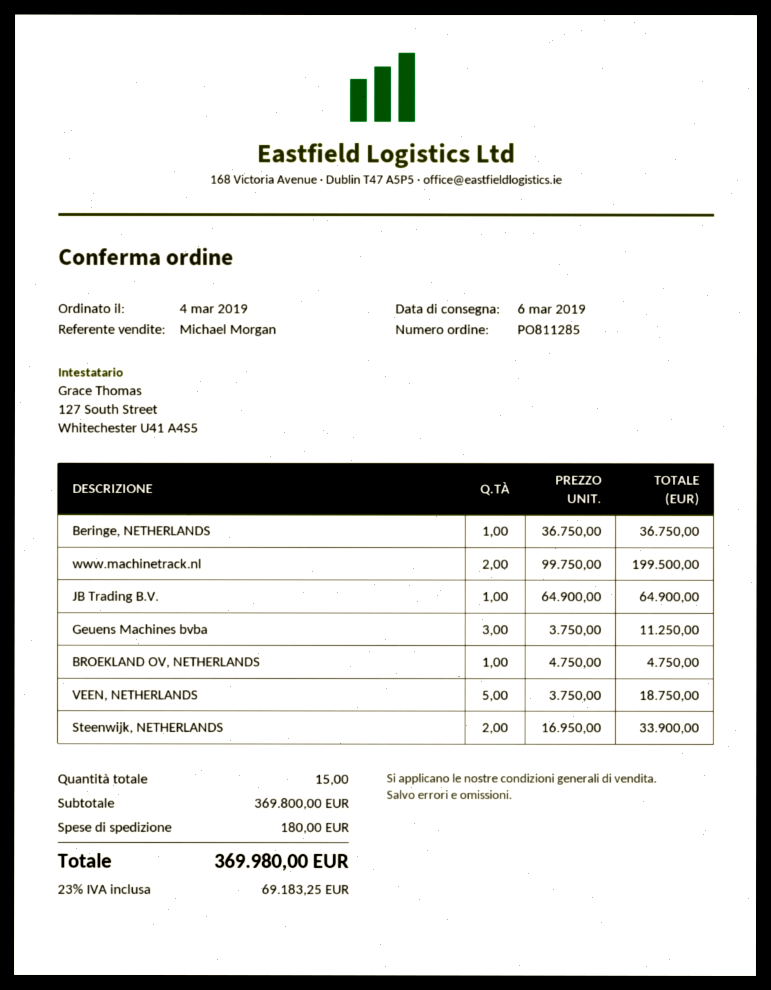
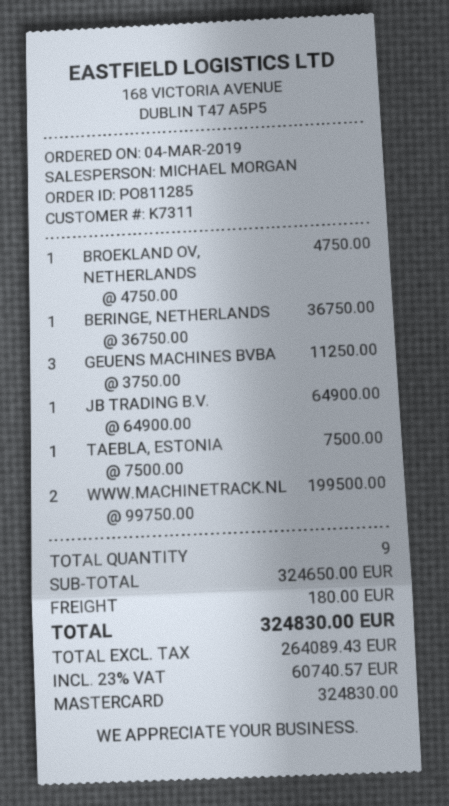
VEEN, NETHERLANDS: 5 x 3750.00 = 18750.00 -> none
Steenwijk, NETHERLANDS: 2 x 16950.00 = 33900.00 -> none
TAEBLA, ESTONIA: none -> 1 x 7500.00 = 7500.00
total quantity: 15 -> 9
subtotal: 369800.00 -> 324650.00
tax: 23% = 69183.25 -> 23% = 60740.57
total: 369980.00 -> 324830.00

